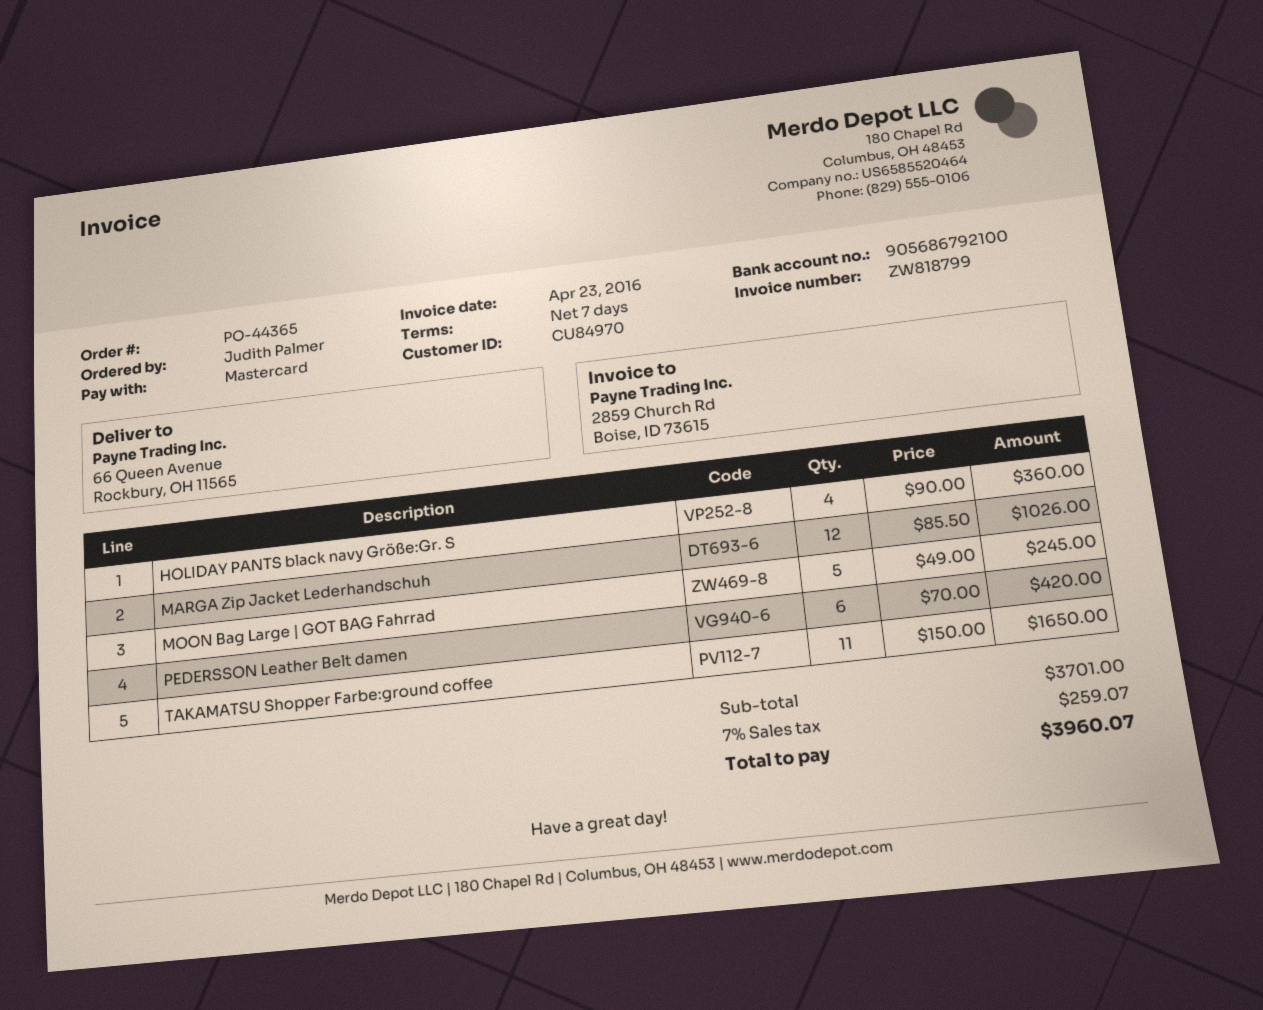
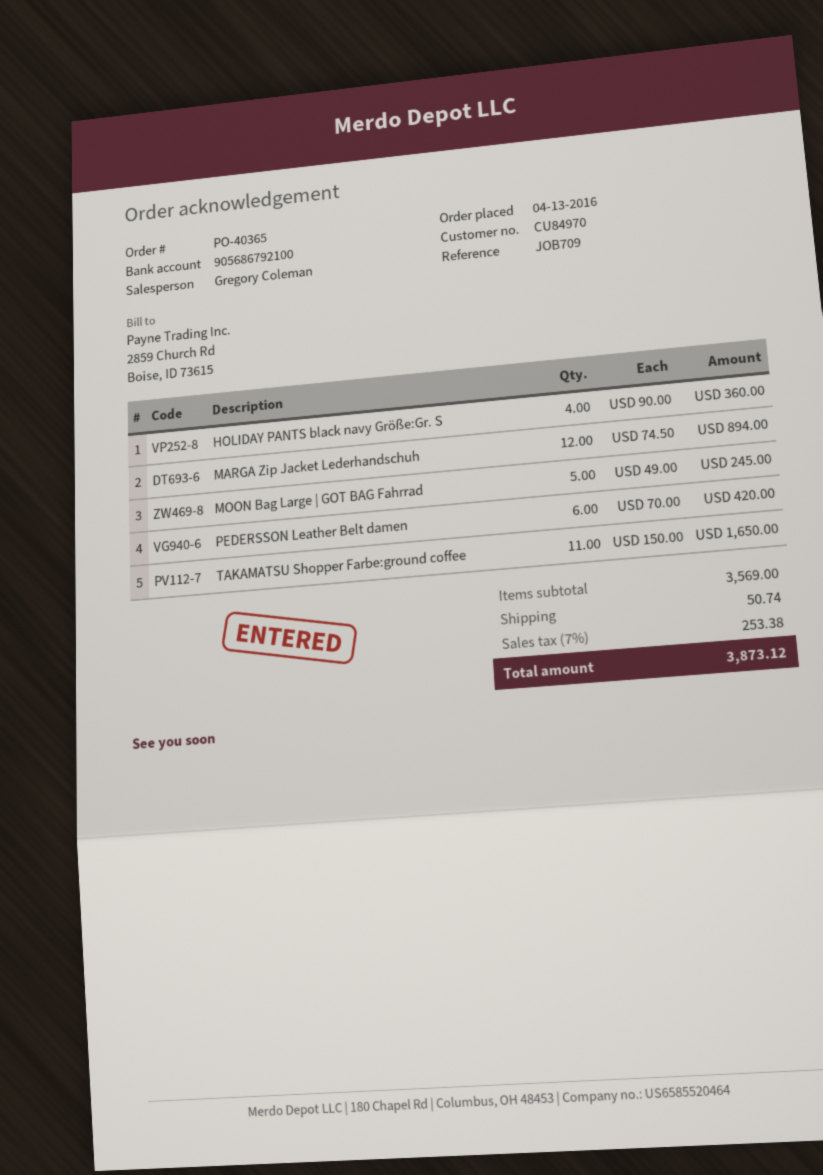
order number: PO-44365 -> PO-40365
MARGA Zip Jacket Lederhandschuh: 12 x 85.50 = 1026.00 -> 12 x 74.50 = 894.00
subtotal: 3701.00 -> 3569.00
shipping: none -> 50.74
tax: 7% = 259.07 -> 7% = 253.38
total: 3960.07 -> 3873.12

